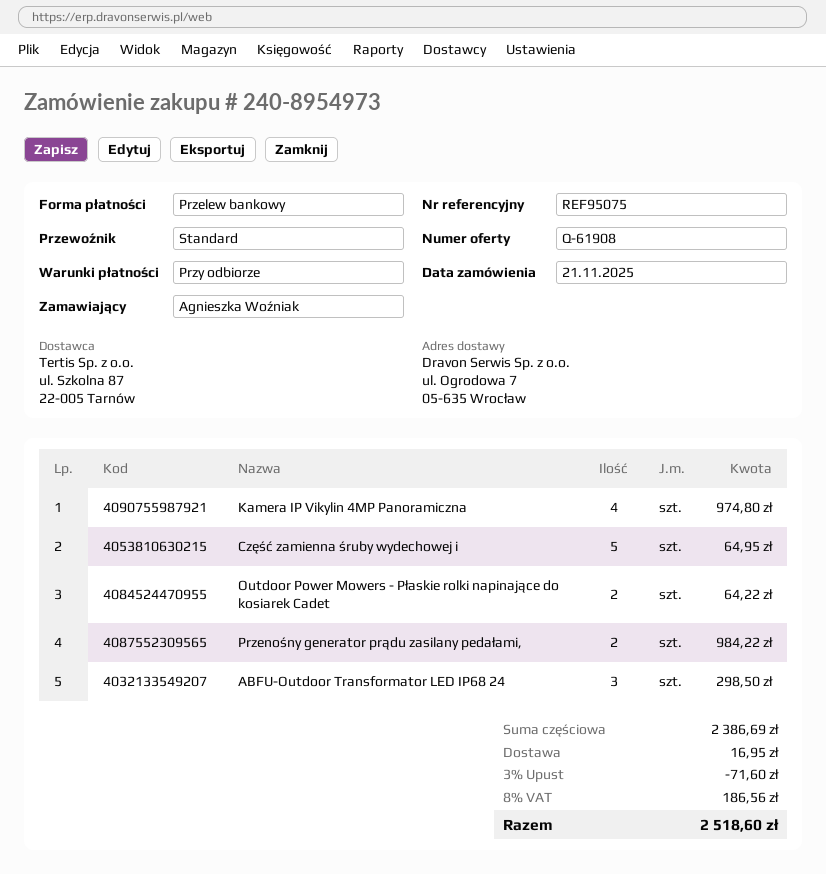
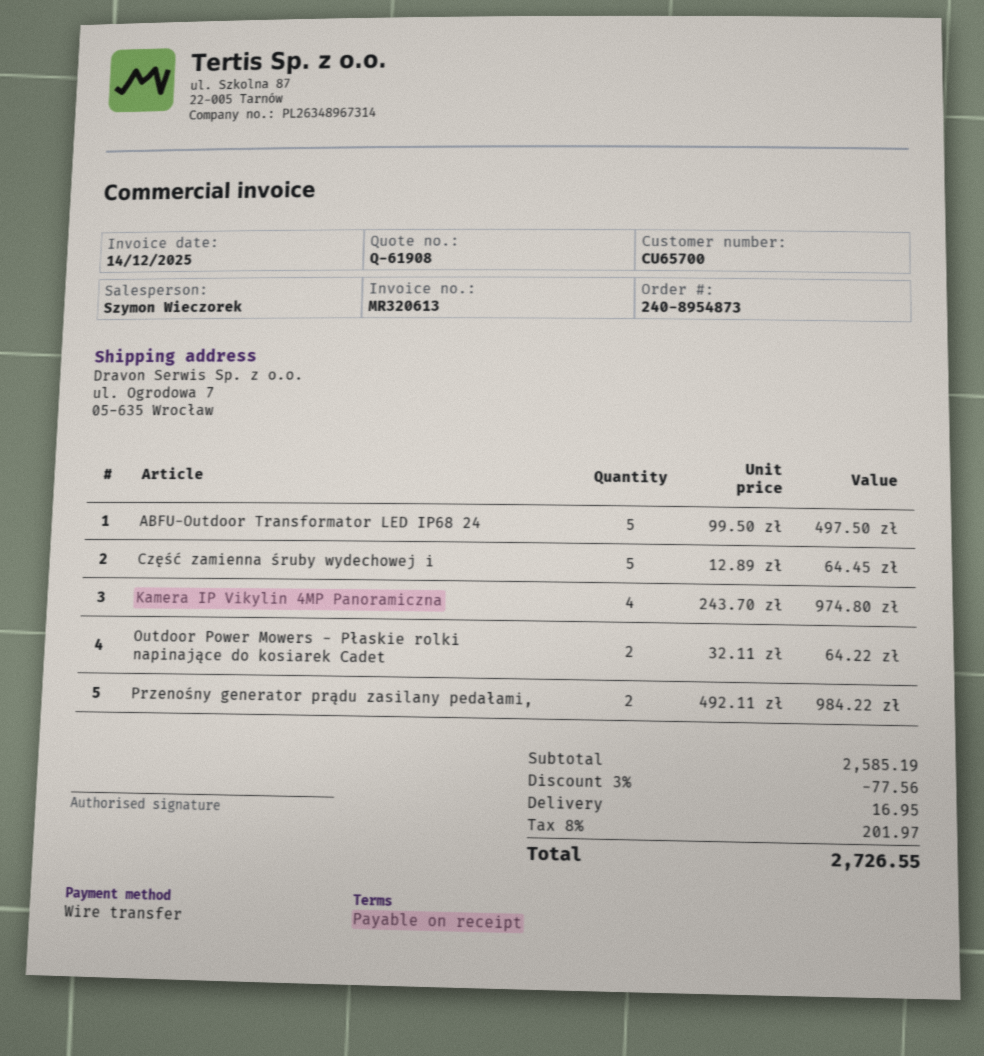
order number: 240-8954973 -> 240-8954873
Część zamienna śruby wydechowej i: 5 for 64.95 -> 5 for 64.45
ABFU-Outdoor Transformator LED IP68 24: 3 for 298.50 -> 5 for 497.50
subtotal: 2386.69 -> 2585.19
discount: 3% = 71.60 -> 3% = 77.56
tax: 8% = 186.56 -> 8% = 201.97
total: 2518.60 -> 2726.55

